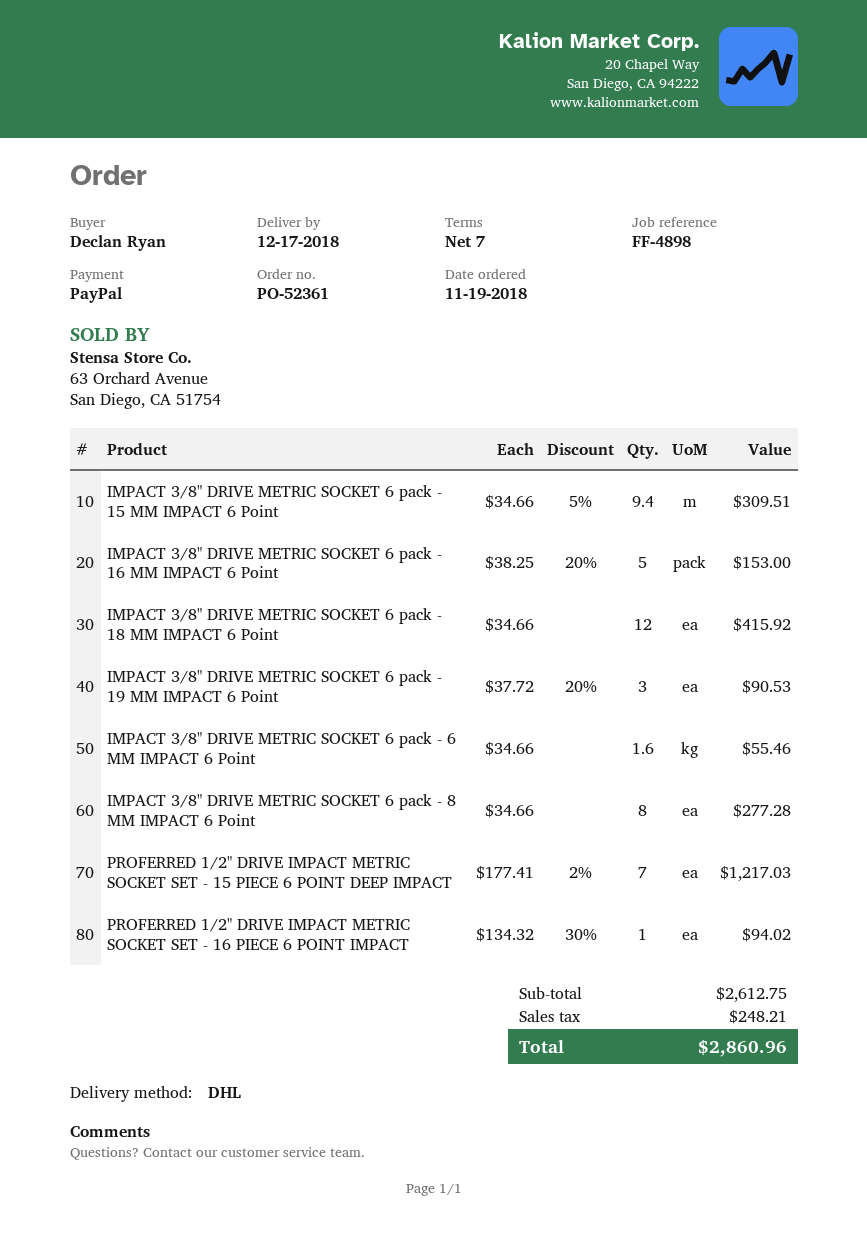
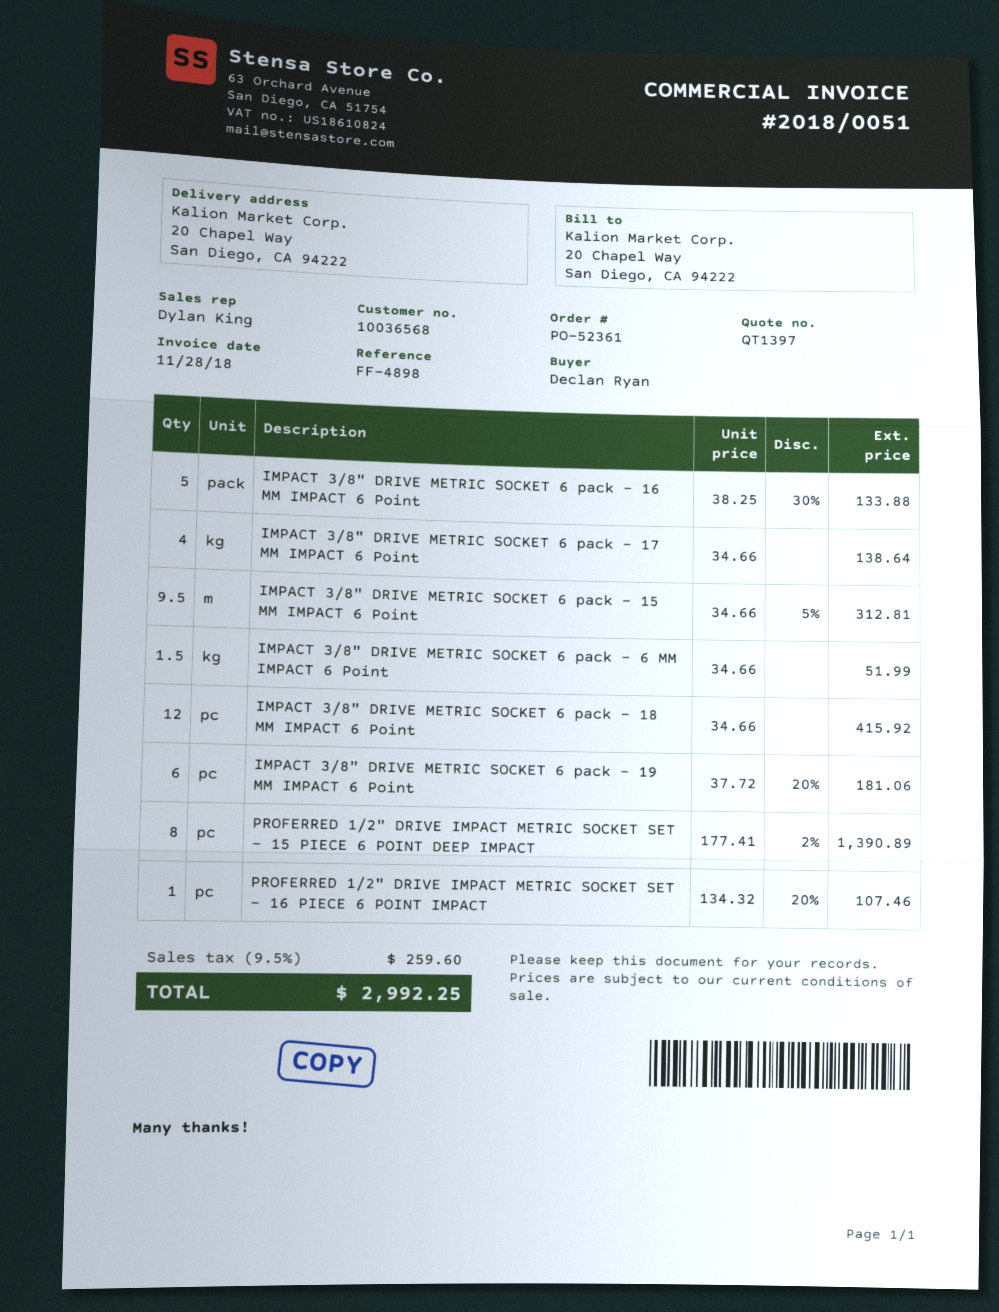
IMPACT 3/8" DRIVE METRIC SOCKET 6 pack - 15 MM IMPACT 6 Point: 9.4 x 34.66 - 5% = 309.51 -> 9.5 x 34.66 - 5% = 312.81
IMPACT 3/8" DRIVE METRIC SOCKET 6 pack - 16 MM IMPACT 6 Point: 5 x 38.25 - 20% = 153.00 -> 5 x 38.25 - 30% = 133.88
IMPACT 3/8" DRIVE METRIC SOCKET 6 pack - 19 MM IMPACT 6 Point: 3 x 37.72 - 20% = 90.53 -> 6 x 37.72 - 20% = 181.06
IMPACT 3/8" DRIVE METRIC SOCKET 6 pack - 6 MM IMPACT 6 Point: 1.6 x 34.66 = 55.46 -> 1.5 x 34.66 = 51.99
IMPACT 3/8" DRIVE METRIC SOCKET 6 pack - 8 MM IMPACT 6 Point: 8 x 34.66 = 277.28 -> none
PROFERRED 1/2" DRIVE IMPACT METRIC SOCKET SET - 15 PIECE 6 POINT DEEP IMPACT: 7 x 177.41 - 2% = 1217.03 -> 8 x 177.41 - 2% = 1390.89
PROFERRED 1/2" DRIVE IMPACT METRIC SOCKET SET - 16 PIECE 6 POINT IMPACT: 1 x 134.32 - 30% = 94.02 -> 1 x 134.32 - 20% = 107.46
IMPACT 3/8" DRIVE METRIC SOCKET 6 pack - 17 MM IMPACT 6 Point: none -> 4 x 34.66 = 138.64
tax: 248.21 -> 259.60
total: 2860.96 -> 2992.25

